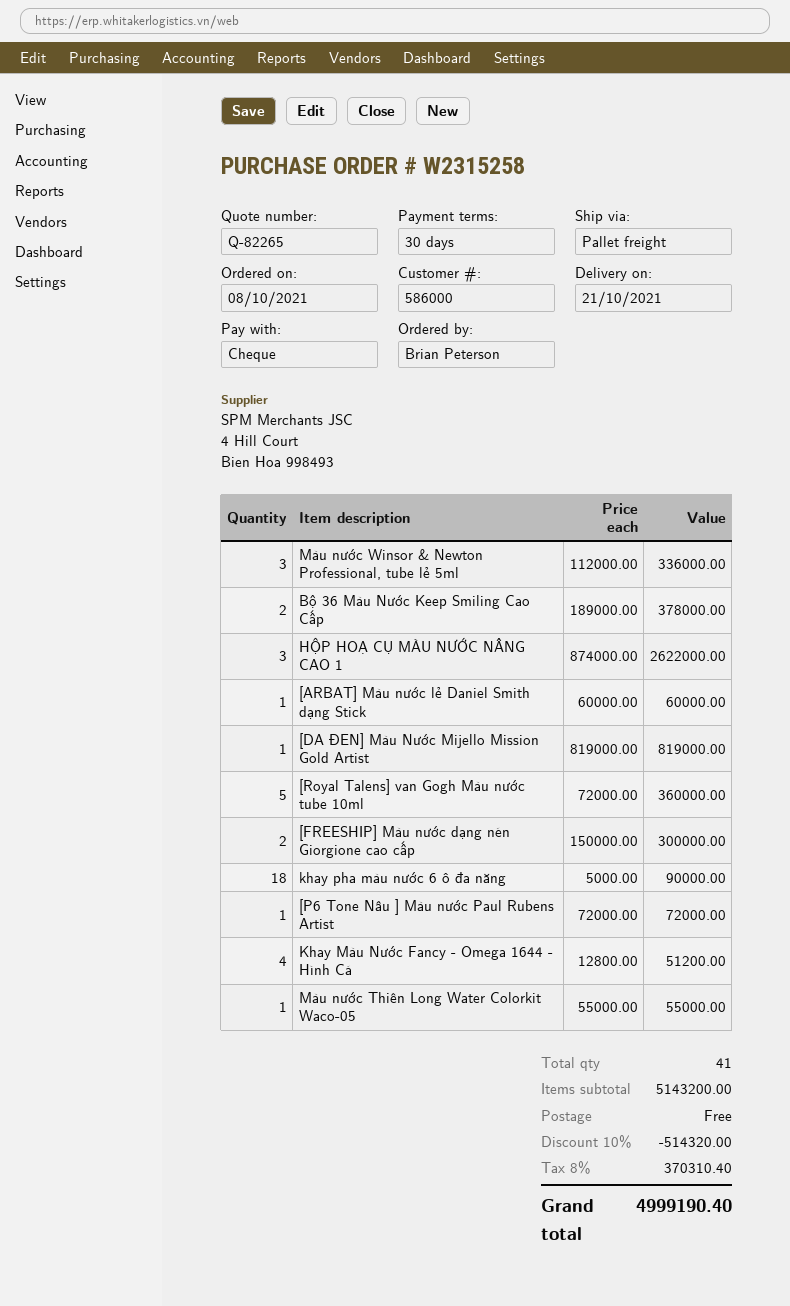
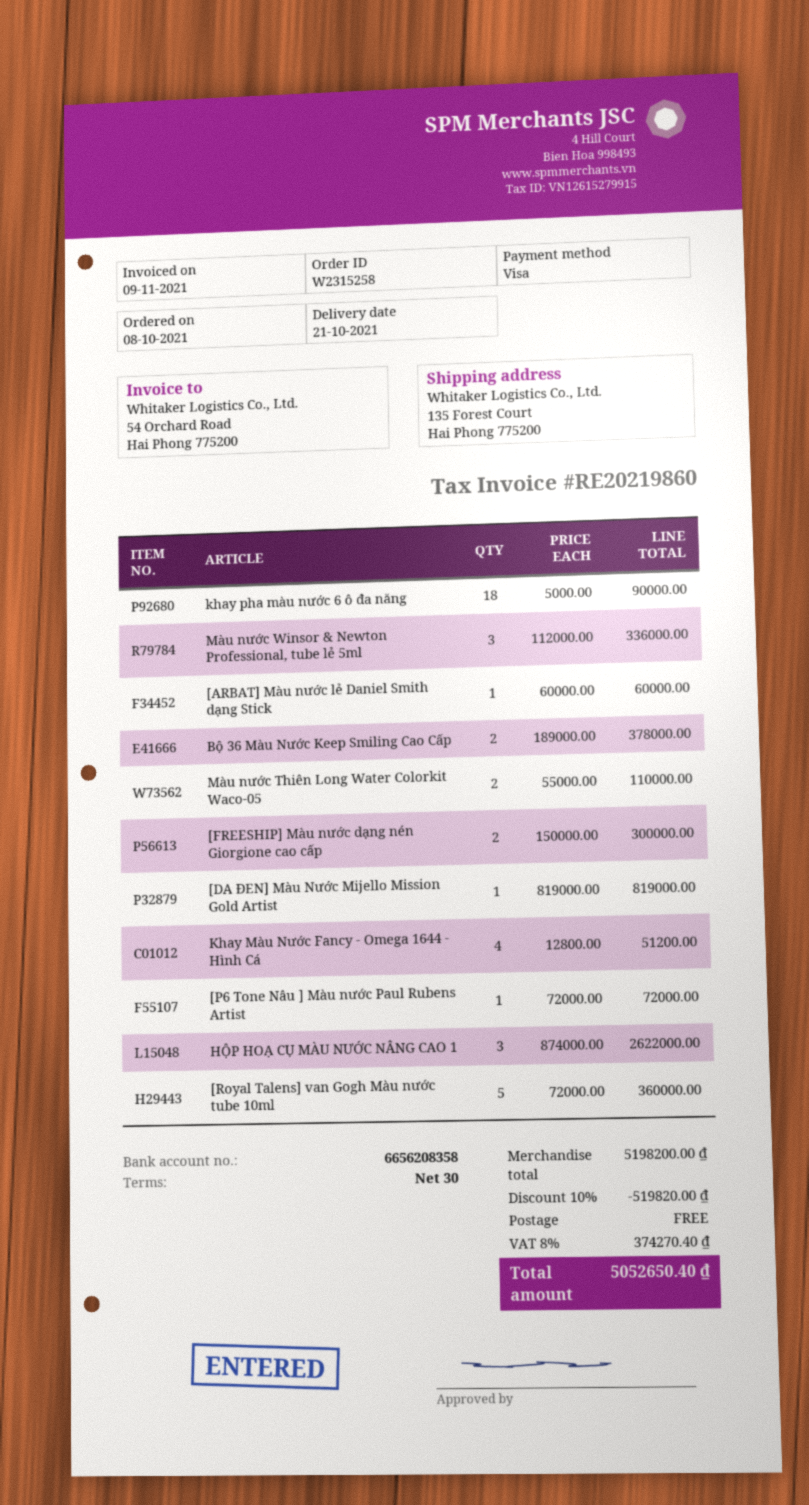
payment method: cheque -> Visa
Màu nước Thiên Long Water Colorkit Waco-05: 1 x 55000.00 = 55000.00 -> 2 x 55000.00 = 110000.00
subtotal: 5143200.00 -> 5198200.00
discount: 10% = 514320.00 -> 10% = 519820.00
tax: 8% = 370310.40 -> 8% = 374270.40
total: 4999190.40 -> 5052650.40

